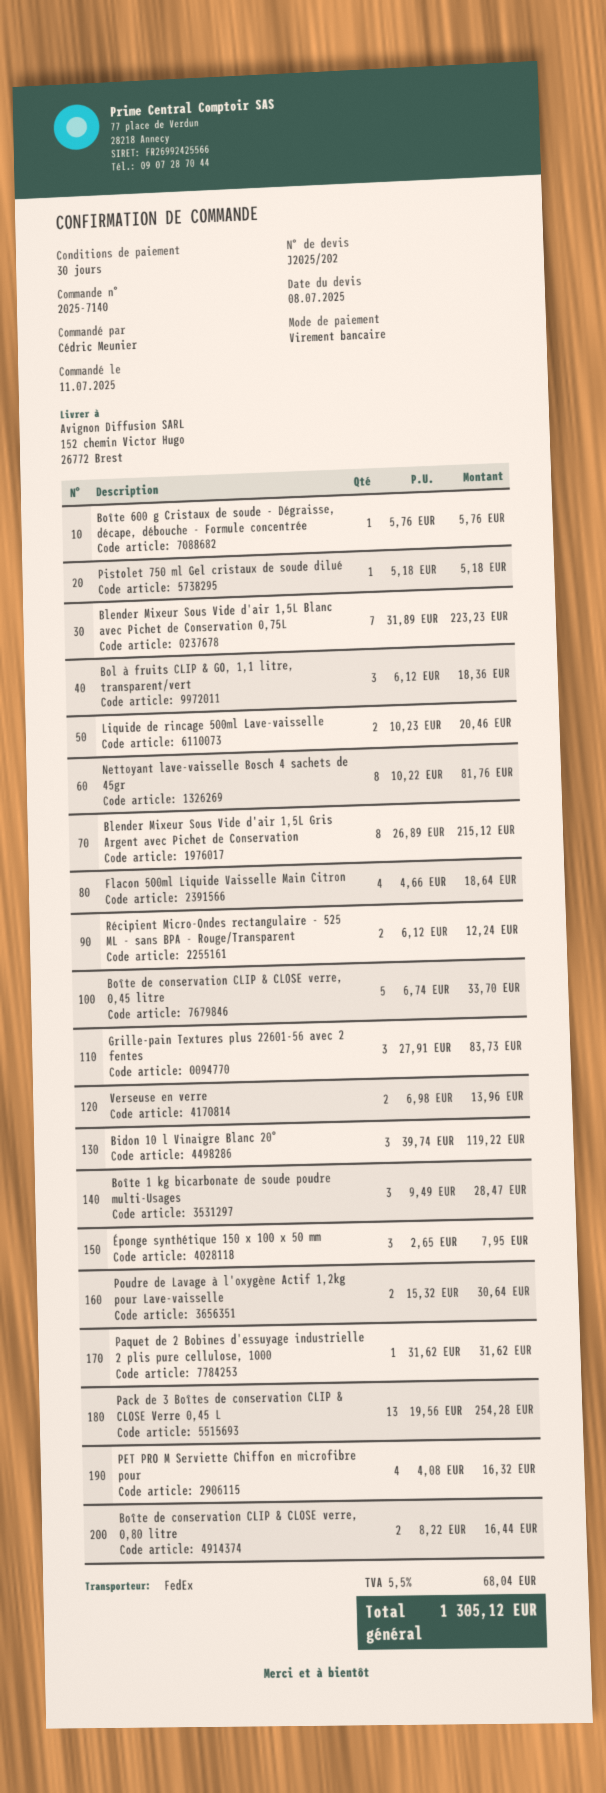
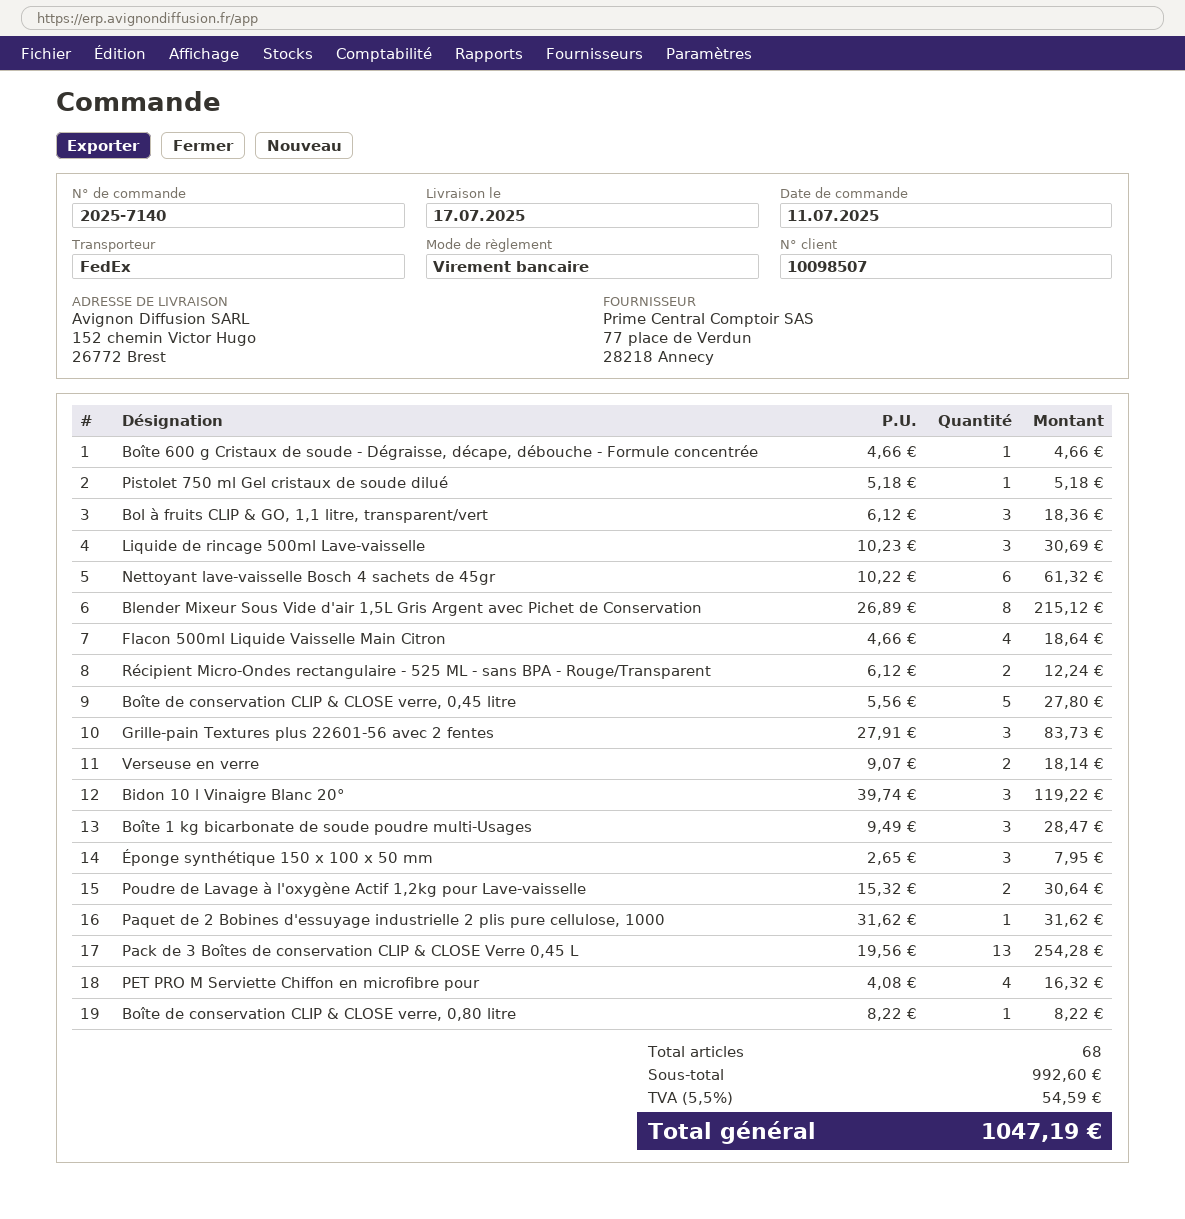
Boîte 600 g Cristaux de soude - Dégraisse, décape, débouche - Formule concentrée: 1 x 5.76 = 5.76 -> 1 x 4.66 = 4.66
Blender Mixeur Sous Vide d'air 1,5L Blanc avec Pichet de Conservation 0,75L: 7 x 31.89 = 223.23 -> none
Liquide de rincage 500ml Lave-vaisselle: 2 x 10.23 = 20.46 -> 3 x 10.23 = 30.69
Nettoyant lave-vaisselle Bosch 4 sachets de 45gr: 8 x 10.22 = 81.76 -> 6 x 10.22 = 61.32
Boîte de conservation CLIP & CLOSE verre, 0,45 litre: 5 x 6.74 = 33.70 -> 5 x 5.56 = 27.80
Verseuse en verre: 2 x 6.98 = 13.96 -> 2 x 9.07 = 18.14
Boîte de conservation CLIP & CLOSE verre, 0,80 litre: 2 x 8.22 = 16.44 -> 1 x 8.22 = 8.22
tax: 5.5% = 68.04 -> 5.5% = 54.59
total: 1305.12 -> 1047.19

